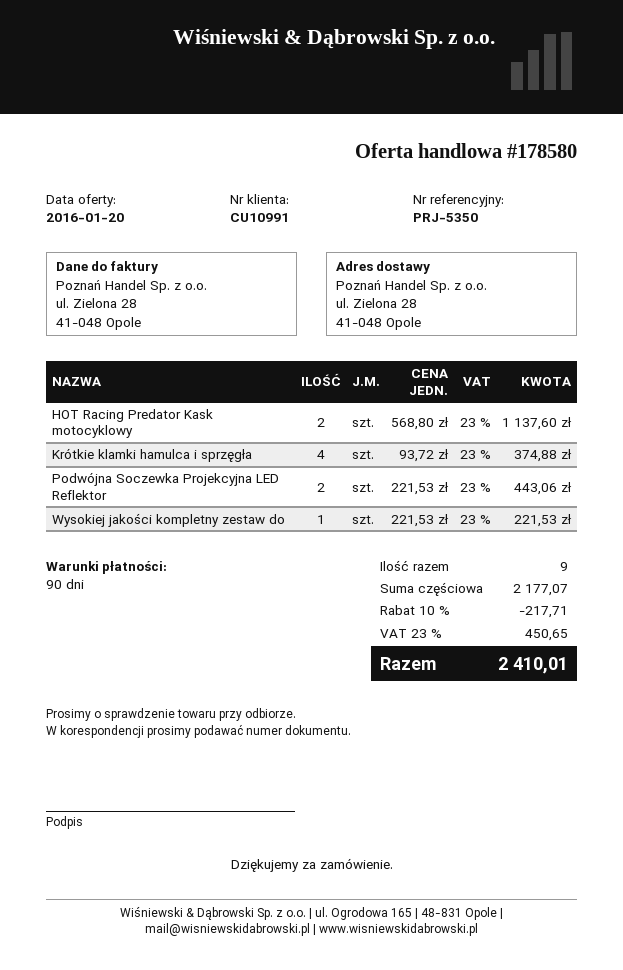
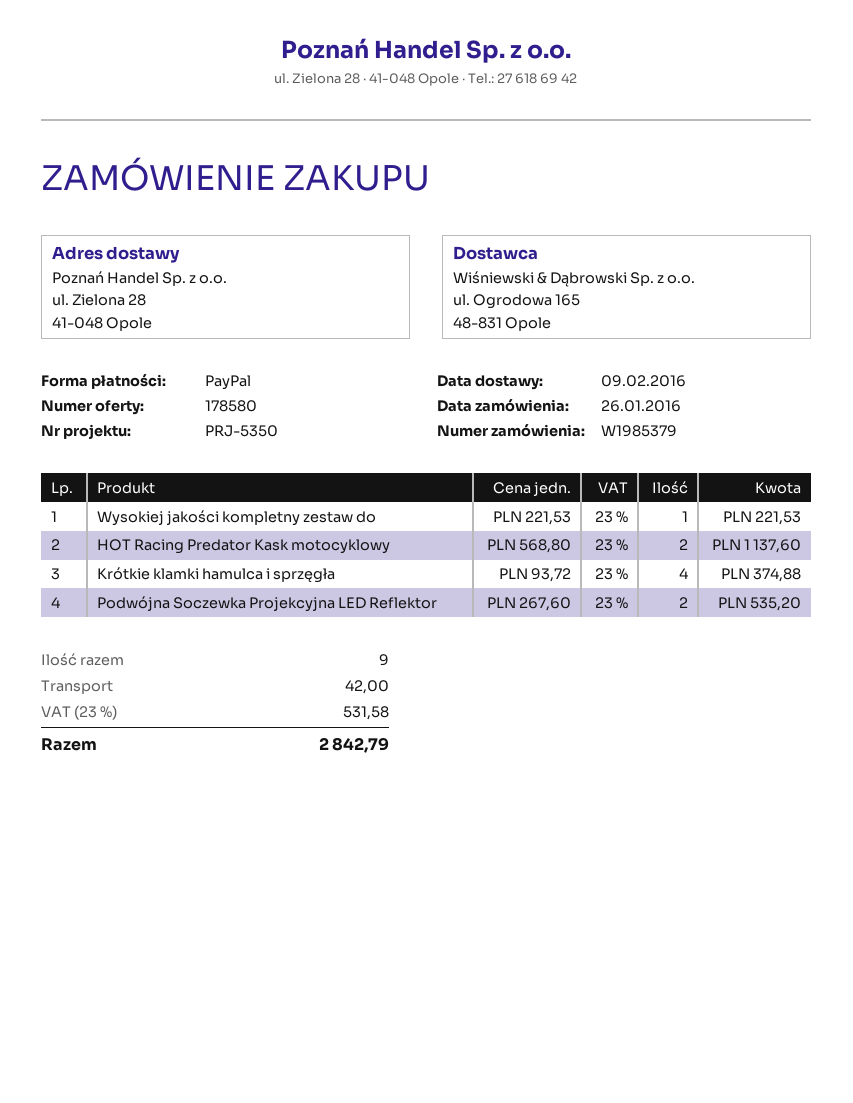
Podwójna Soczewka Projekcyjna LED Reflektor: 2 x 221.53 = 443.06 -> 2 x 267.60 = 535.20
discount: 10% = 217.71 -> none
shipping: none -> 42.00
tax: 23% = 450.65 -> 23% = 531.58
total: 2410.01 -> 2842.79

